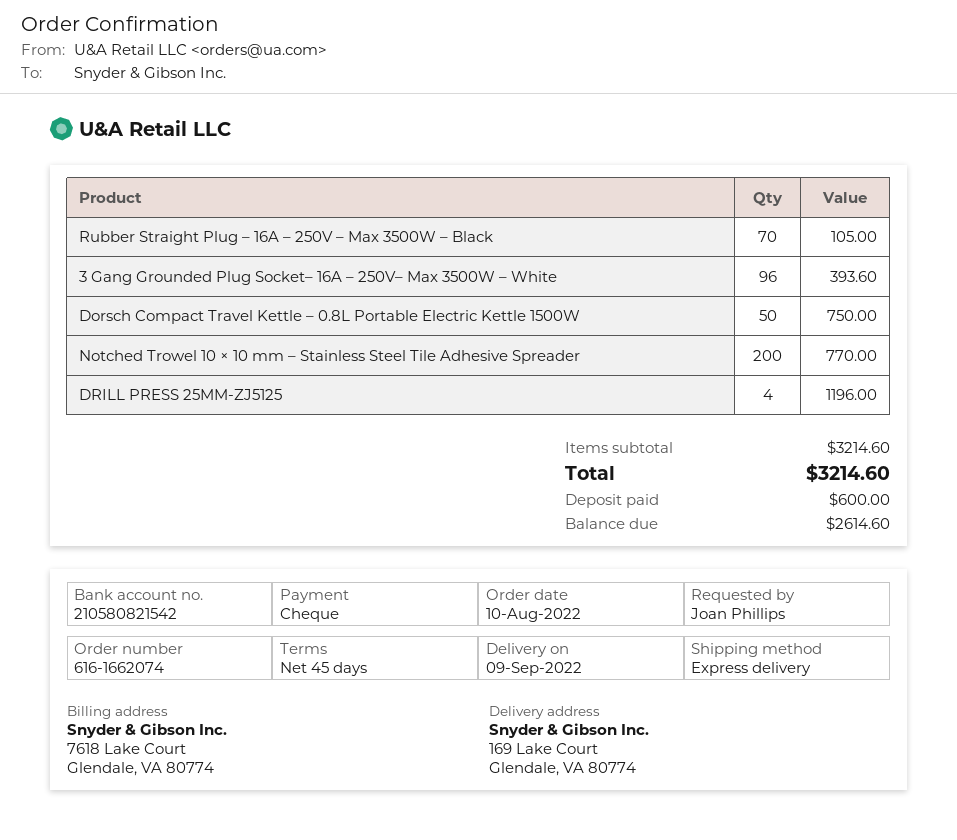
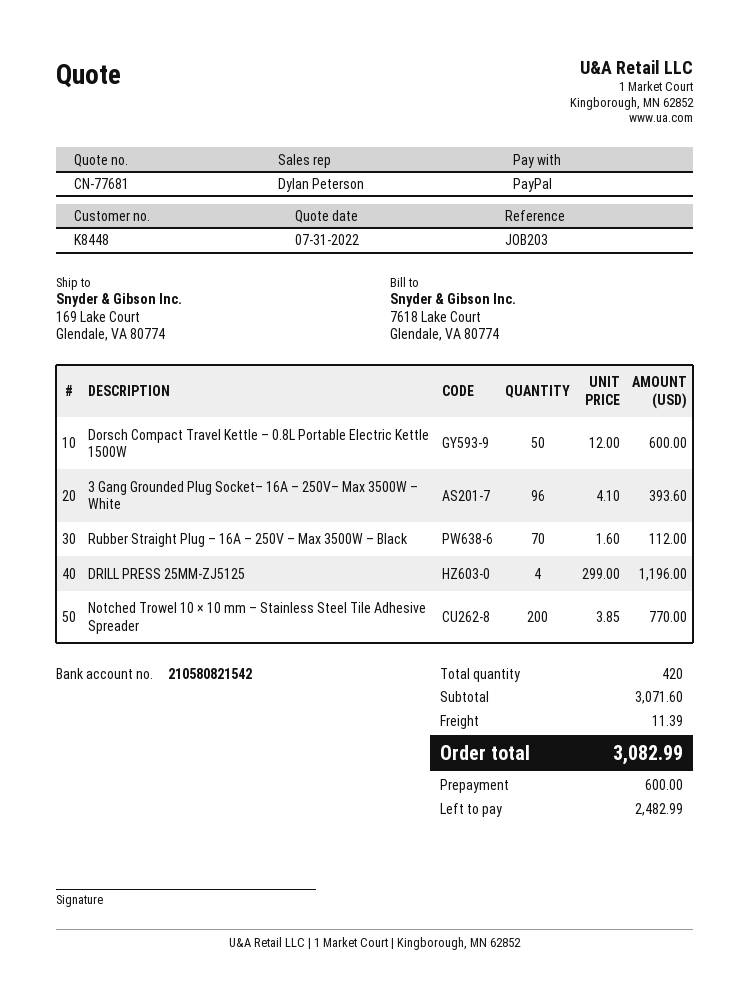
payment method: cheque -> PayPal
Rubber Straight Plug – 16A – 250V – Max 3500W – Black: 70 for 105.00 -> 70 for 112.00
Dorsch Compact Travel Kettle – 0.8L Portable Electric Kettle 1500W: 50 for 750.00 -> 50 for 600.00
subtotal: 3214.60 -> 3071.60
shipping: none -> 11.39
total: 3214.60 -> 3082.99
balance: 2614.60 -> 2482.99

